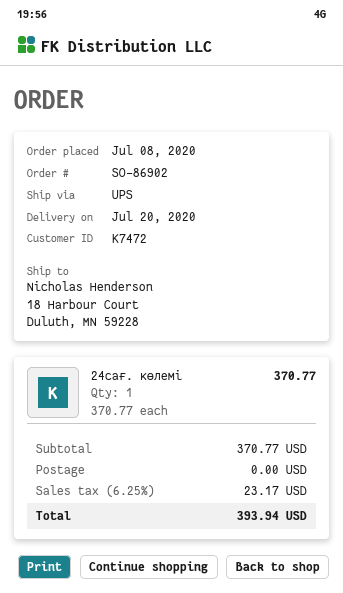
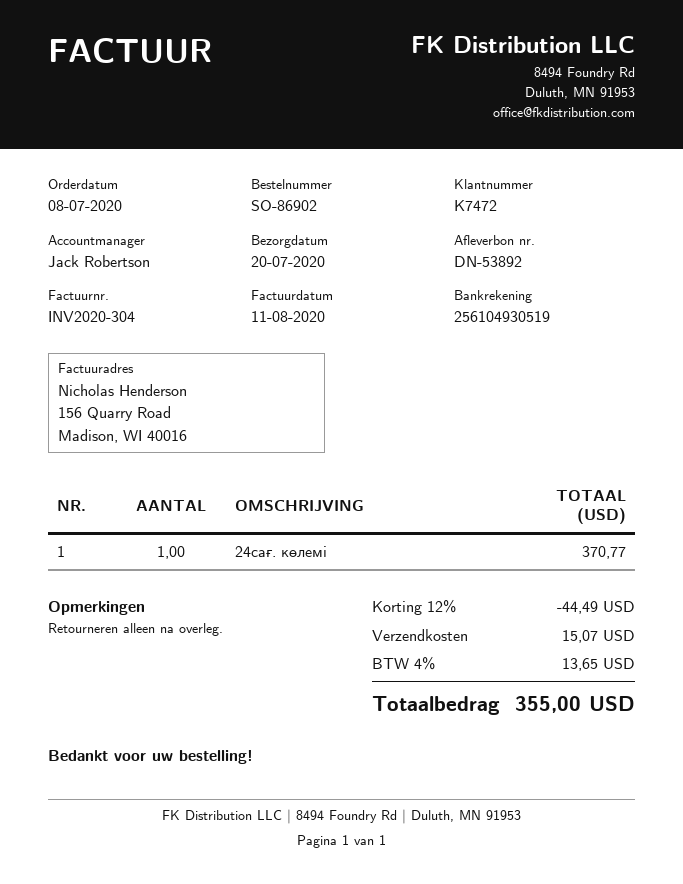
discount: none -> 12% = 44.49
shipping: 0.00 -> 15.07
tax: 6.25% = 23.17 -> 4% = 13.65
total: 393.94 -> 355.00

